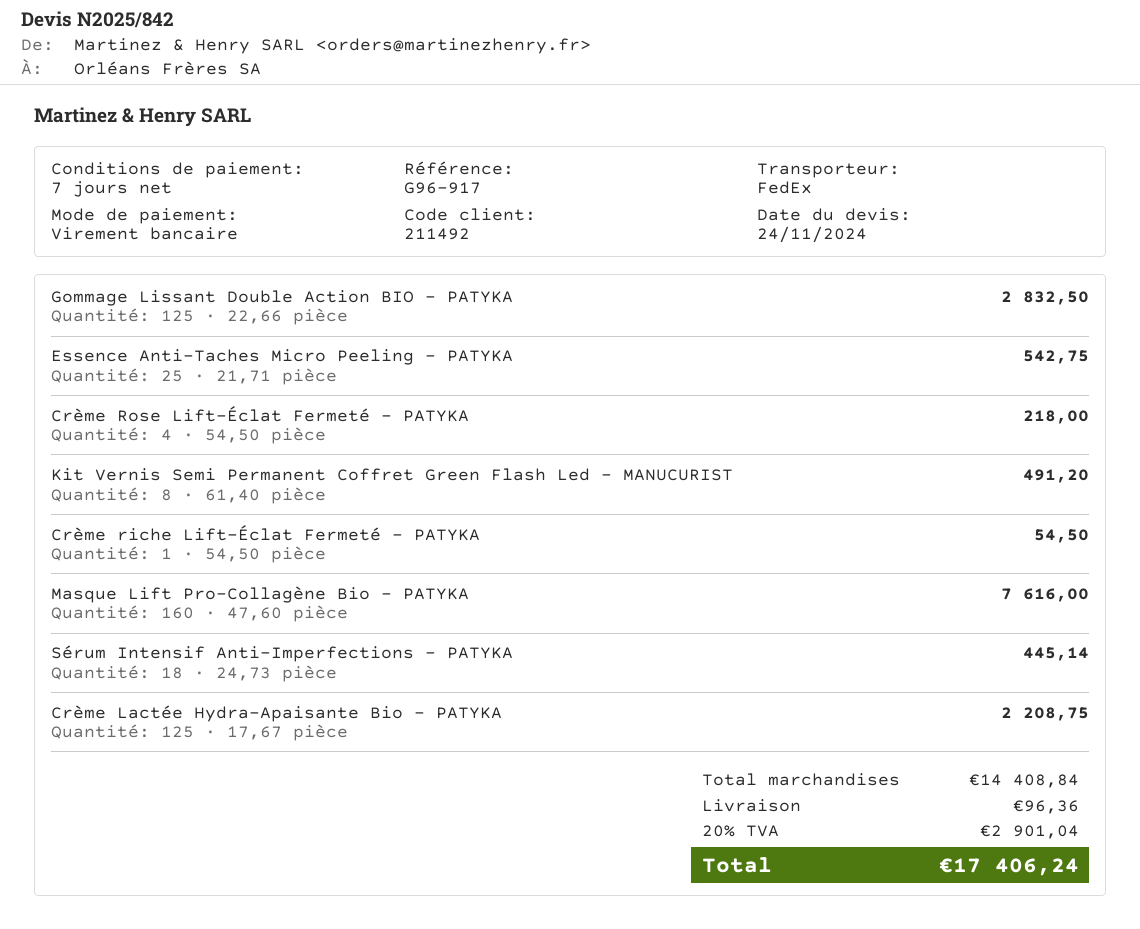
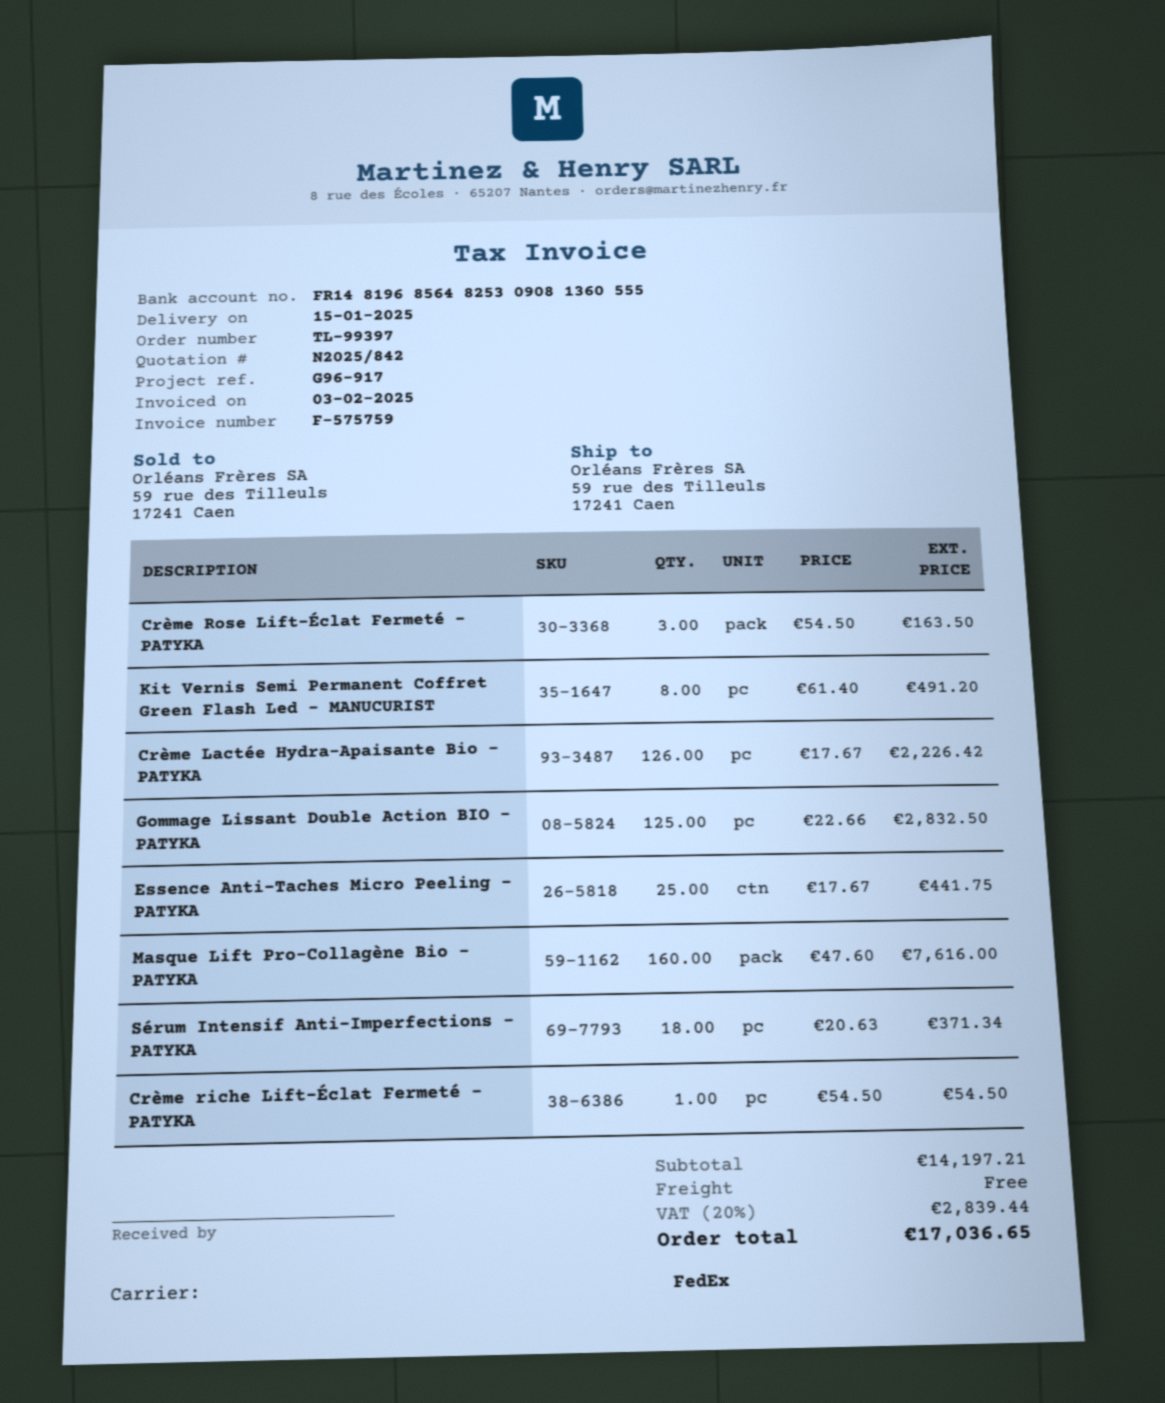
Essence Anti-Taches Micro Peeling - PATYKA: 25 x 21.71 = 542.75 -> 25 x 17.67 = 441.75
Crème Rose Lift-Éclat Fermeté - PATYKA: 4 x 54.50 = 218.00 -> 3 x 54.50 = 163.50
Sérum Intensif Anti-Imperfections - PATYKA: 18 x 24.73 = 445.14 -> 18 x 20.63 = 371.34
Crème Lactée Hydra-Apaisante Bio - PATYKA: 125 x 17.67 = 2208.75 -> 126 x 17.67 = 2226.42
subtotal: 14408.84 -> 14197.21
shipping: 96.36 -> 0.00
tax: 20% = 2901.04 -> 20% = 2839.44
total: 17406.24 -> 17036.65

